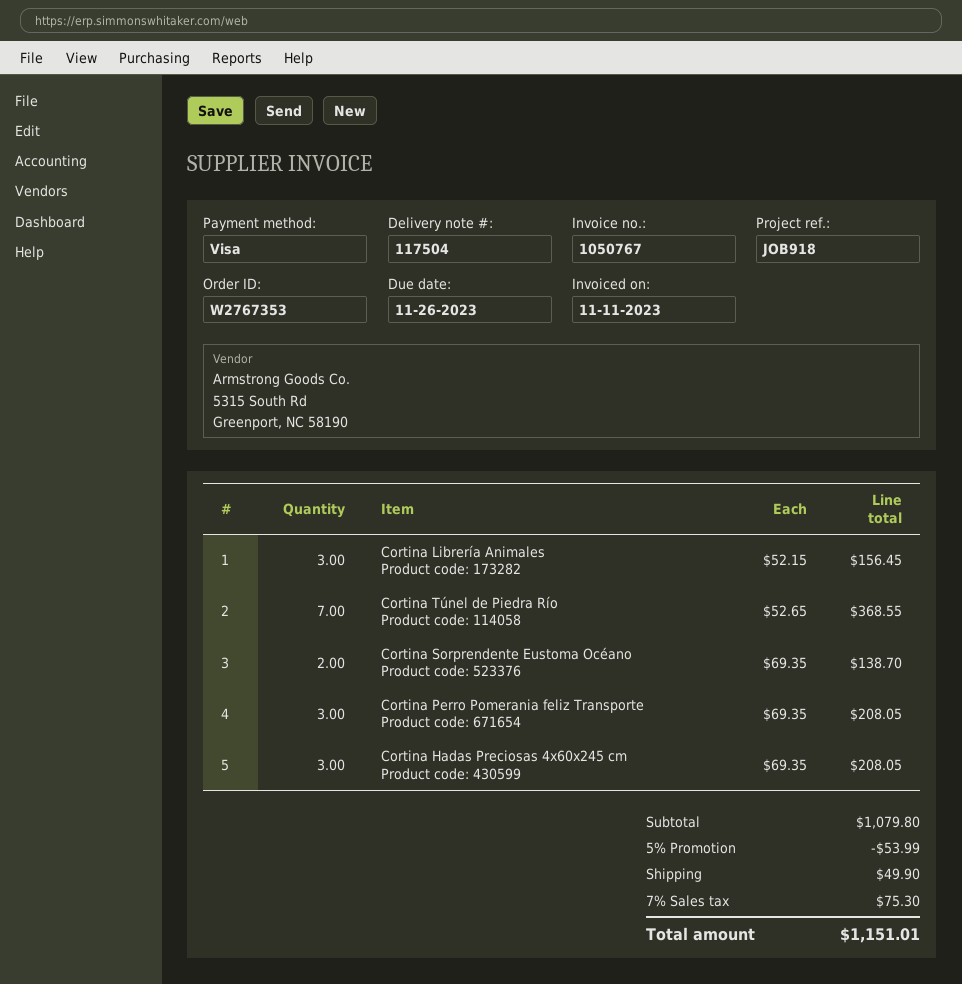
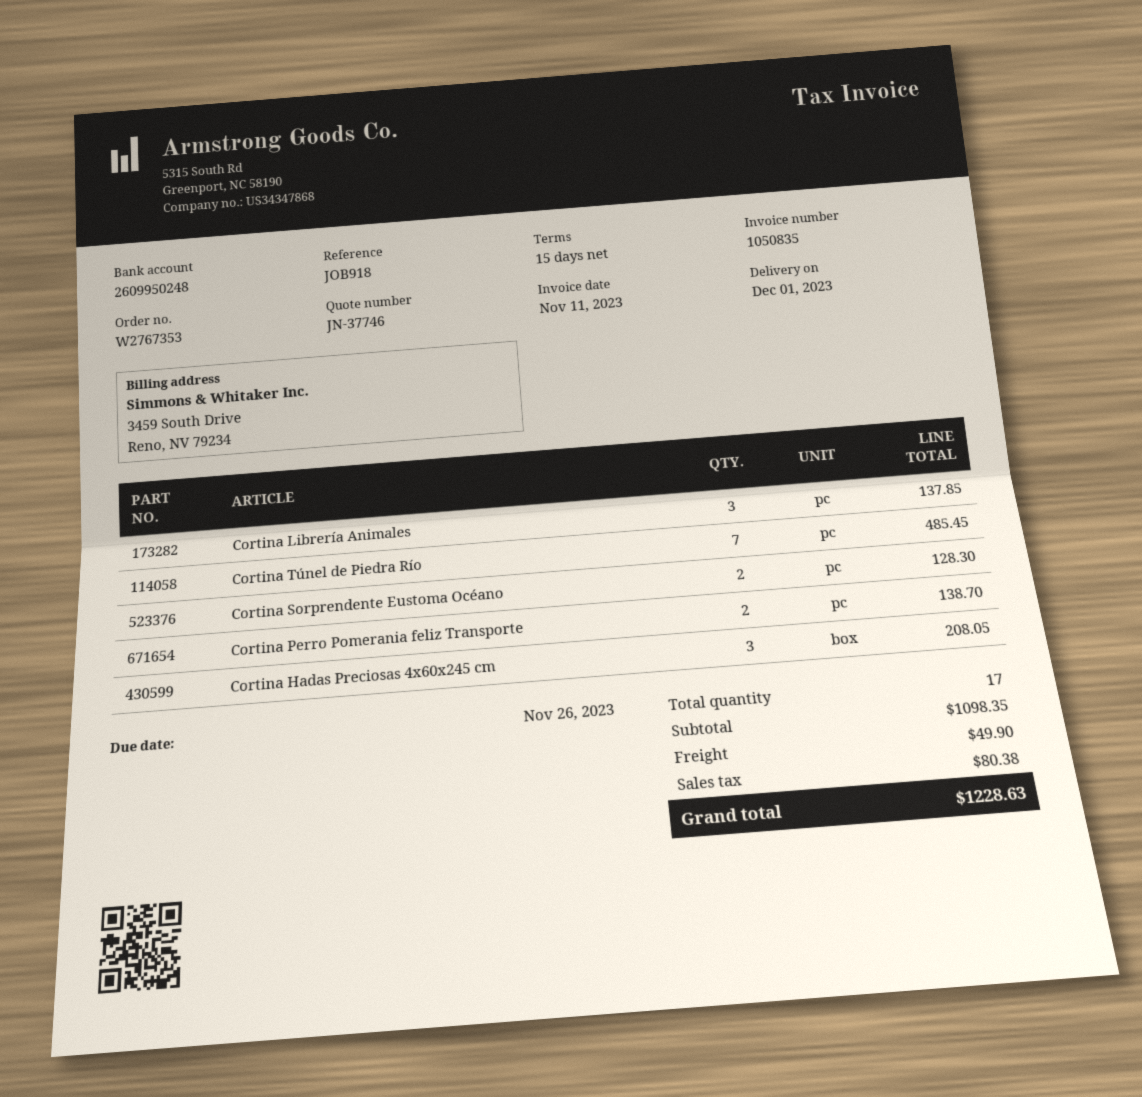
invoice number: 1050767 -> 1050835
Cortina Librería Animales: 3 for 156.45 -> 3 for 137.85
Cortina Túnel de Piedra Río: 7 for 368.55 -> 7 for 485.45
Cortina Sorprendente Eustoma Océano: 2 for 138.70 -> 2 for 128.30
Cortina Perro Pomerania feliz Transporte: 3 for 208.05 -> 2 for 138.70
subtotal: 1079.80 -> 1098.35
discount: 5% = 53.99 -> none
tax: 75.30 -> 80.38
total: 1151.01 -> 1228.63

